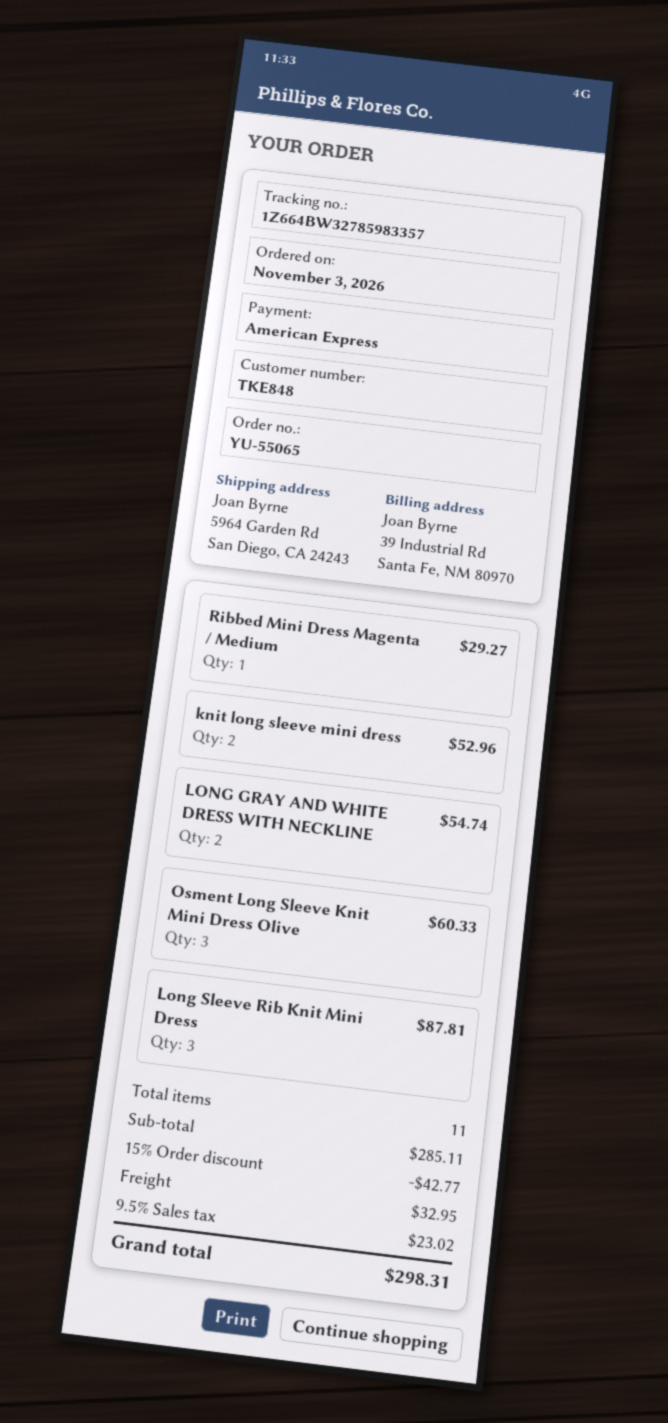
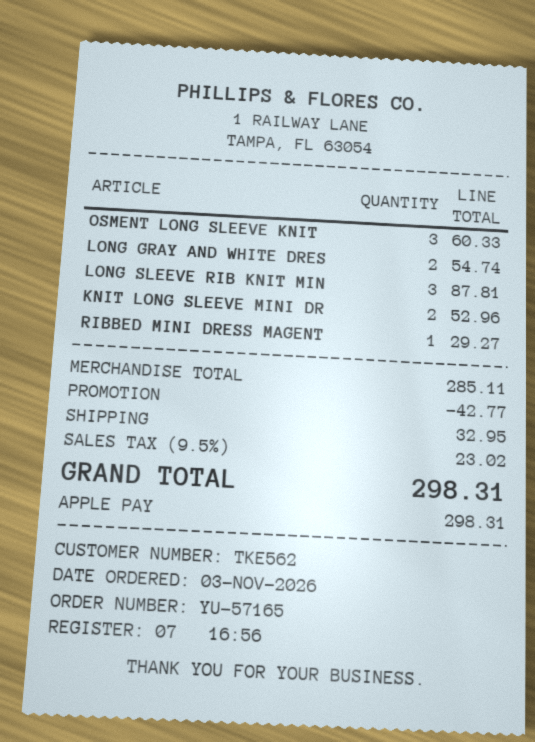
order number: YU-55065 -> YU-57165
customer number: TKE848 -> TKE562
payment method: American Express -> Apple Pay

